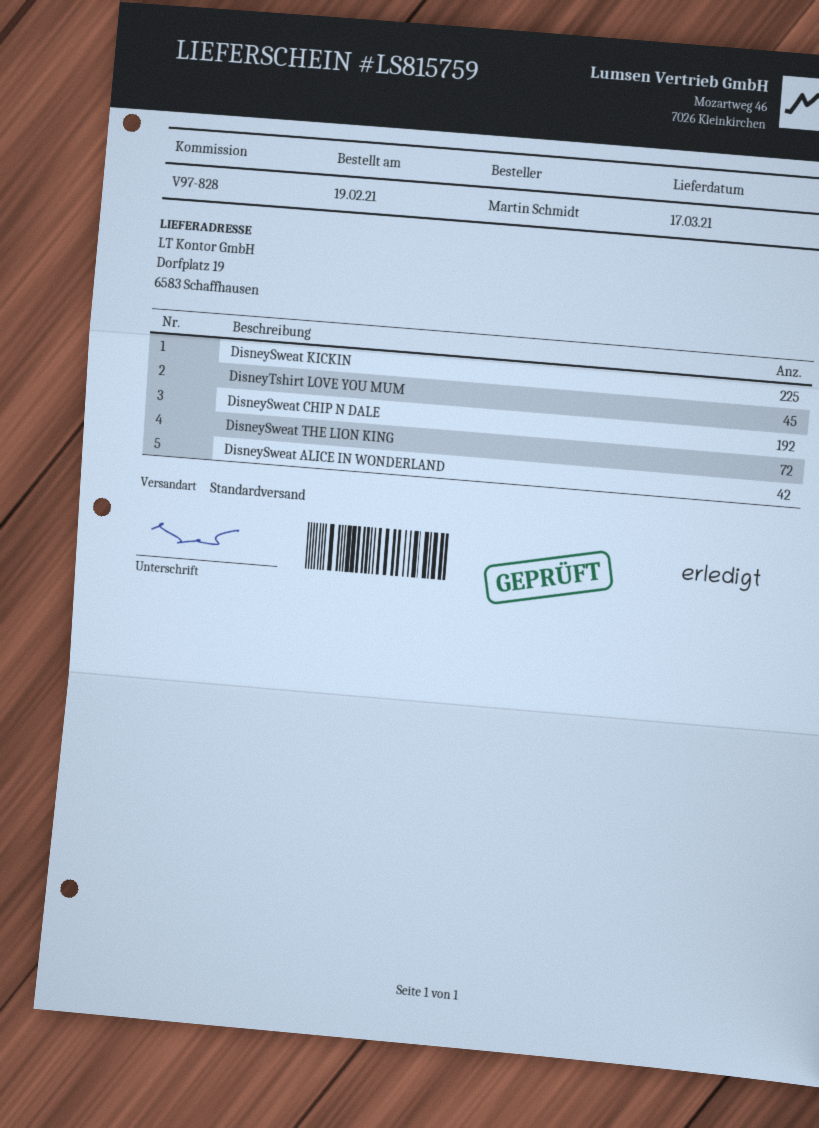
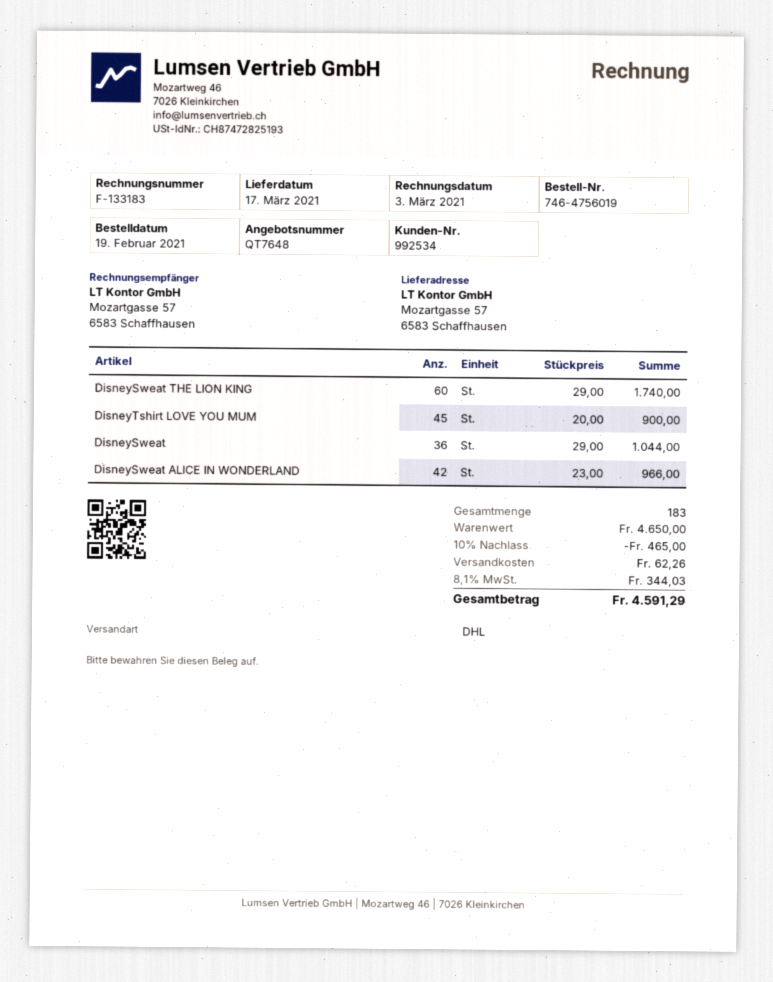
shipping method: standard -> DHL
ship to: Dorfplatz 19, 6583 Schaffhausen -> Mozartgasse 57, 6583 Schaffhausen
DisneySweat KICKIN: 225 -> none
DisneySweat CHIP N DALE: 192 -> none
DisneySweat THE LION KING: 72 -> 60
DisneySweat: none -> 36

